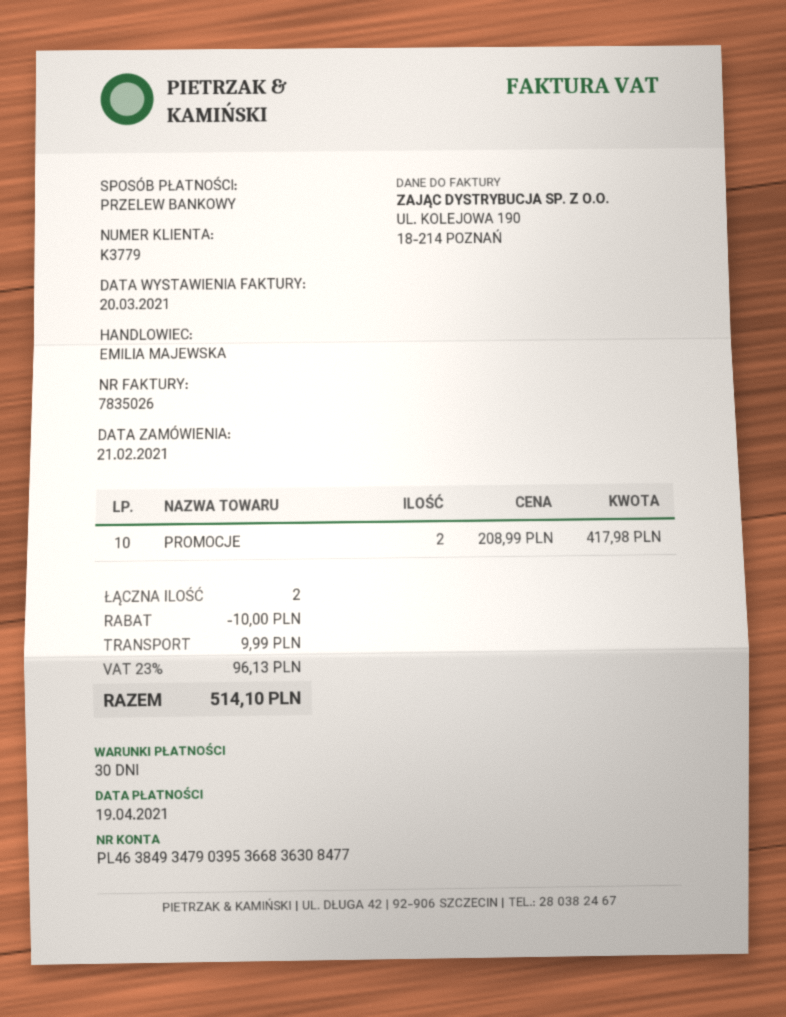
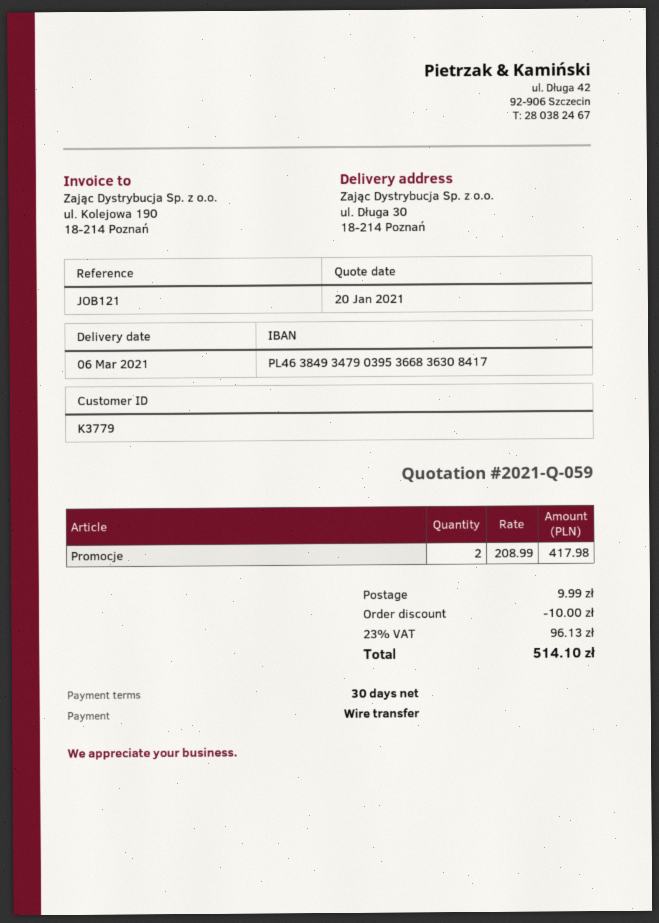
bank account: PL46384934790395366836308477 -> PL46384934790395366836308417

